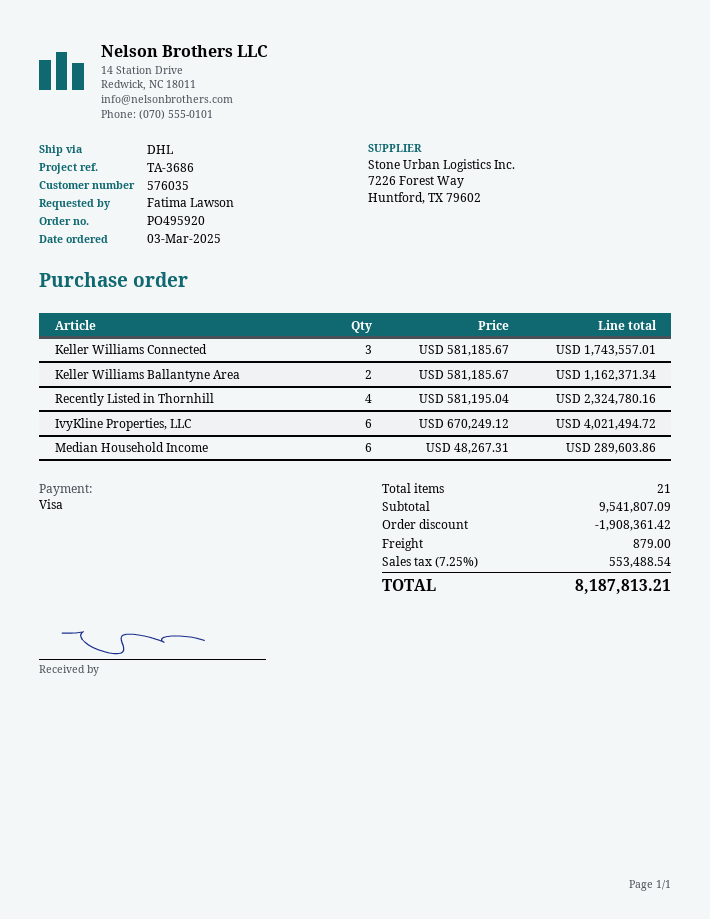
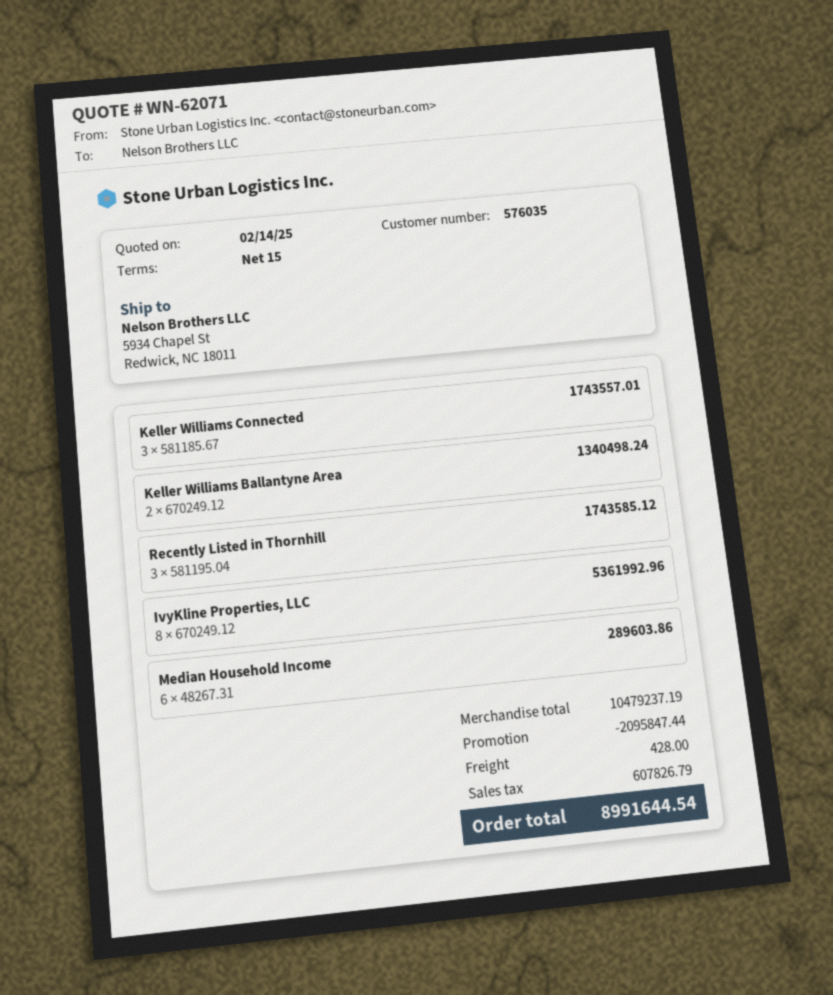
Keller Williams Ballantyne Area: 2 x 581185.67 = 1162371.34 -> 2 x 670249.12 = 1340498.24
Recently Listed in Thornhill: 4 x 581195.04 = 2324780.16 -> 3 x 581195.04 = 1743585.12
IvyKline Properties, LLC: 6 x 670249.12 = 4021494.72 -> 8 x 670249.12 = 5361992.96
subtotal: 9541807.09 -> 10479237.19
discount: 1908361.42 -> 2095847.44
shipping: 879.00 -> 428.00
tax: 553488.54 -> 607826.79
total: 8187813.21 -> 8991644.54

